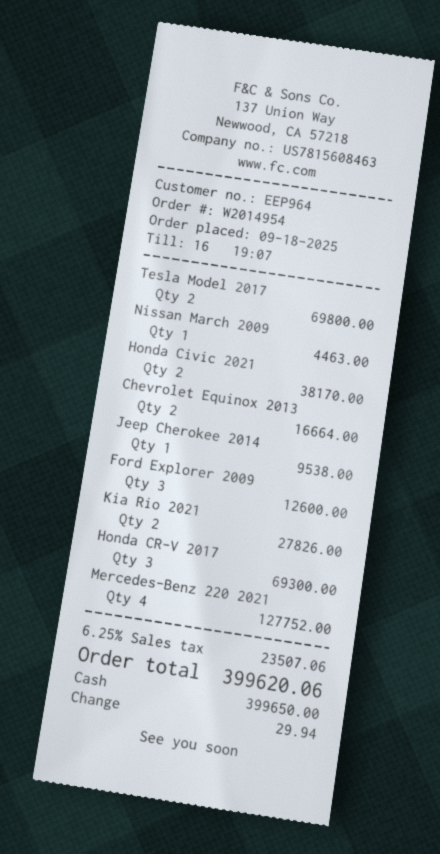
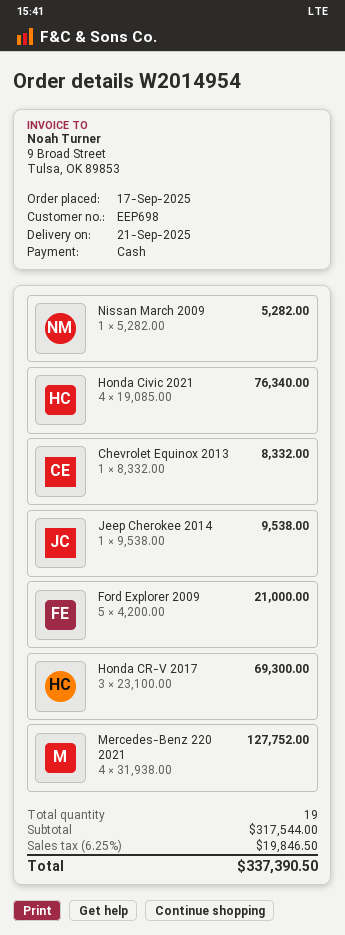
order date: 2025-09-18 -> 2025-09-17
customer number: EEP964 -> EEP698
Tesla Model 2017: 2 for 69800.00 -> none
Nissan March 2009: 1 for 4463.00 -> 1 for 5282.00
Honda Civic 2021: 2 for 38170.00 -> 4 for 76340.00
Chevrolet Equinox 2013: 2 for 16664.00 -> 1 for 8332.00
Ford Explorer 2009: 3 for 12600.00 -> 5 for 21000.00
Kia Rio 2021: 2 for 27826.00 -> none
tax: 6.25% = 23507.06 -> 6.25% = 19846.50
total: 399620.06 -> 337390.50

